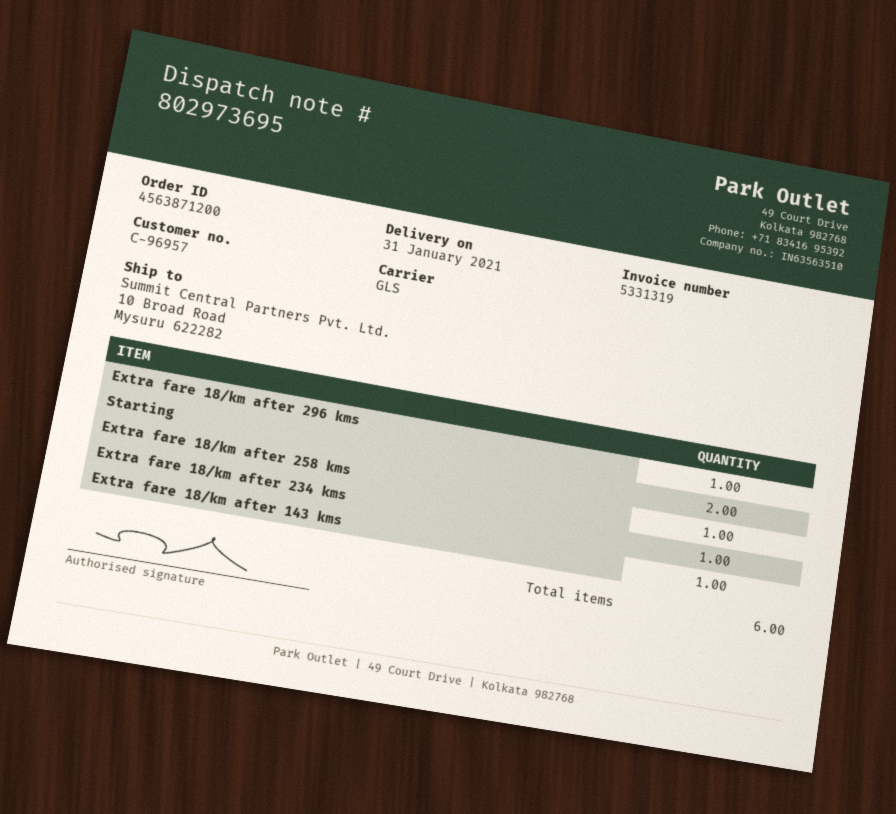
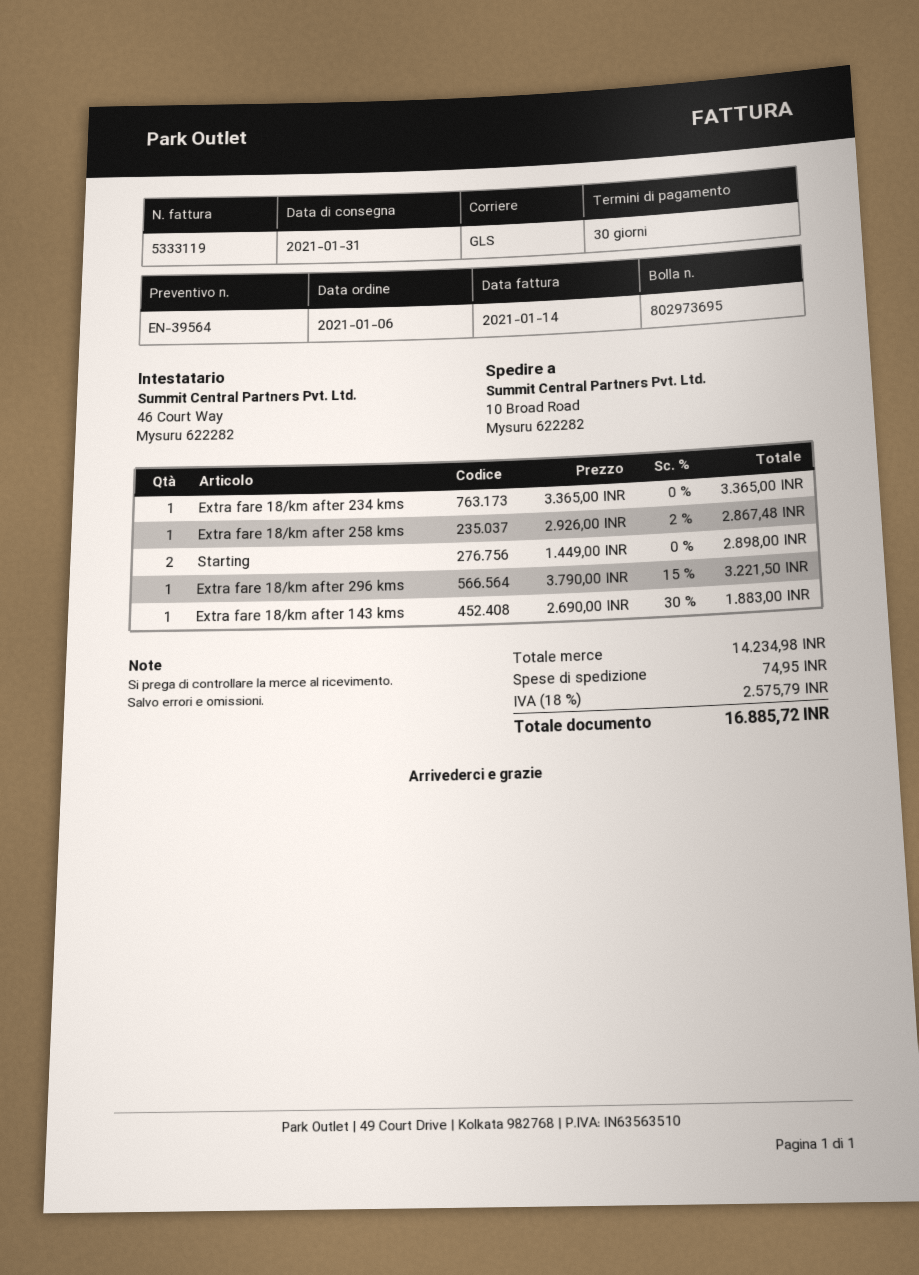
invoice number: 5331319 -> 5333119

